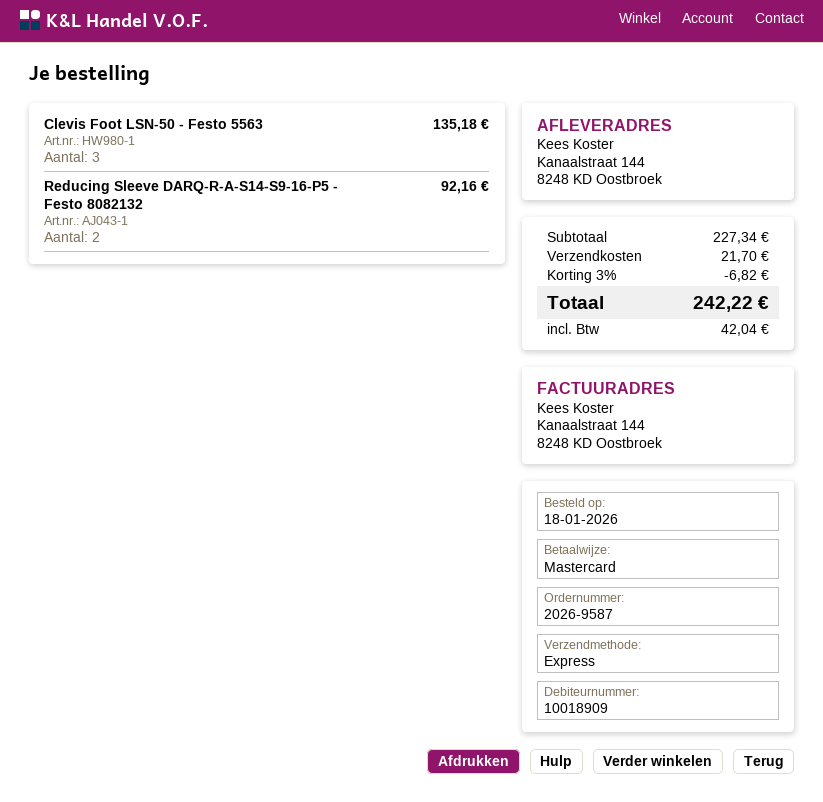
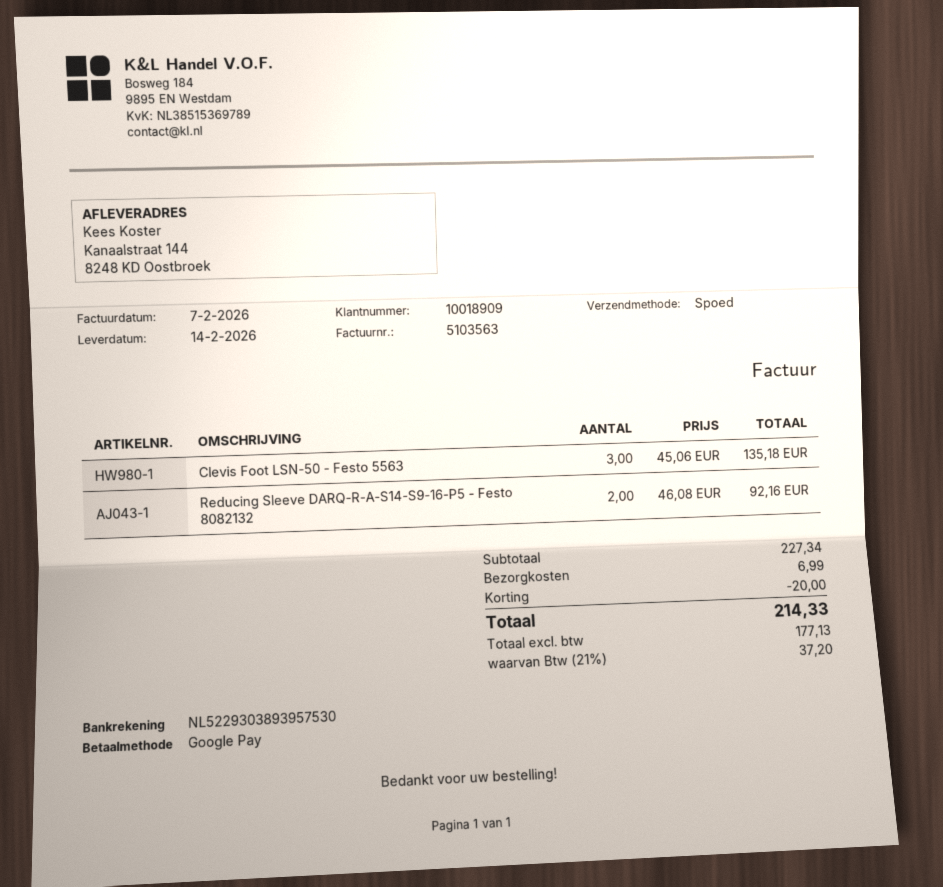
payment method: Mastercard -> Google Pay
discount: 6.82 -> 20.00
shipping: 21.70 -> 6.99
tax: 42.04 -> 37.20
total: 242.22 -> 214.33

